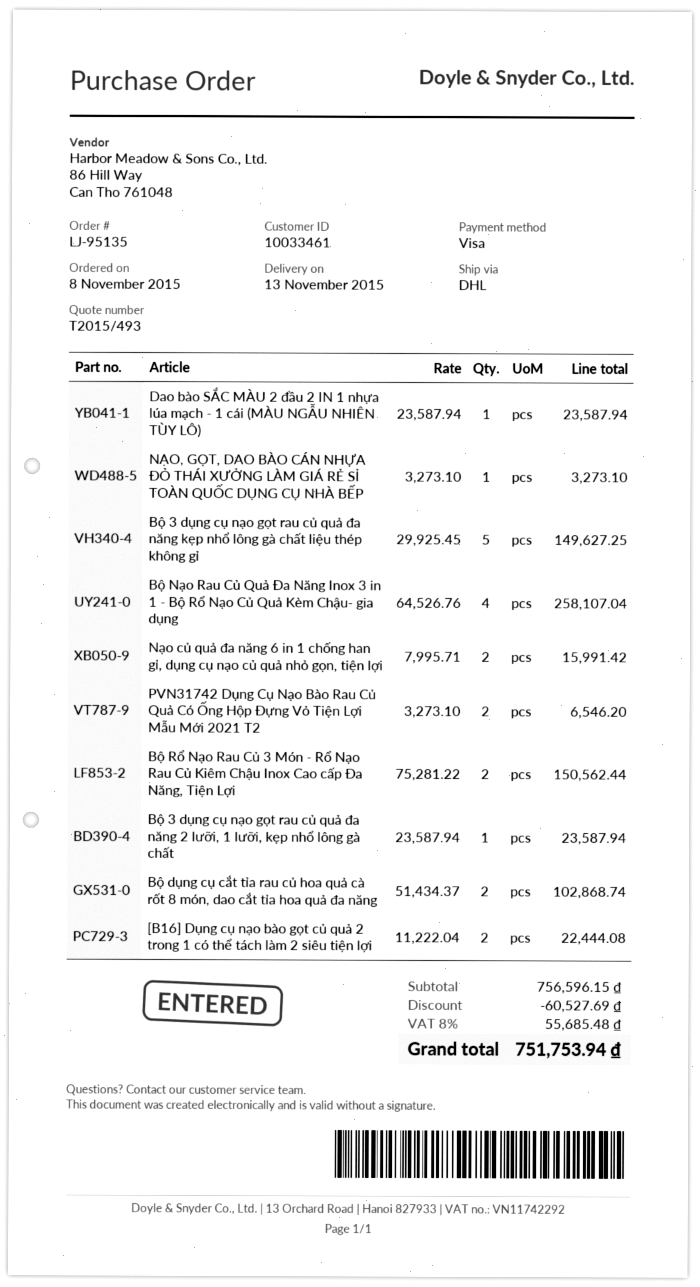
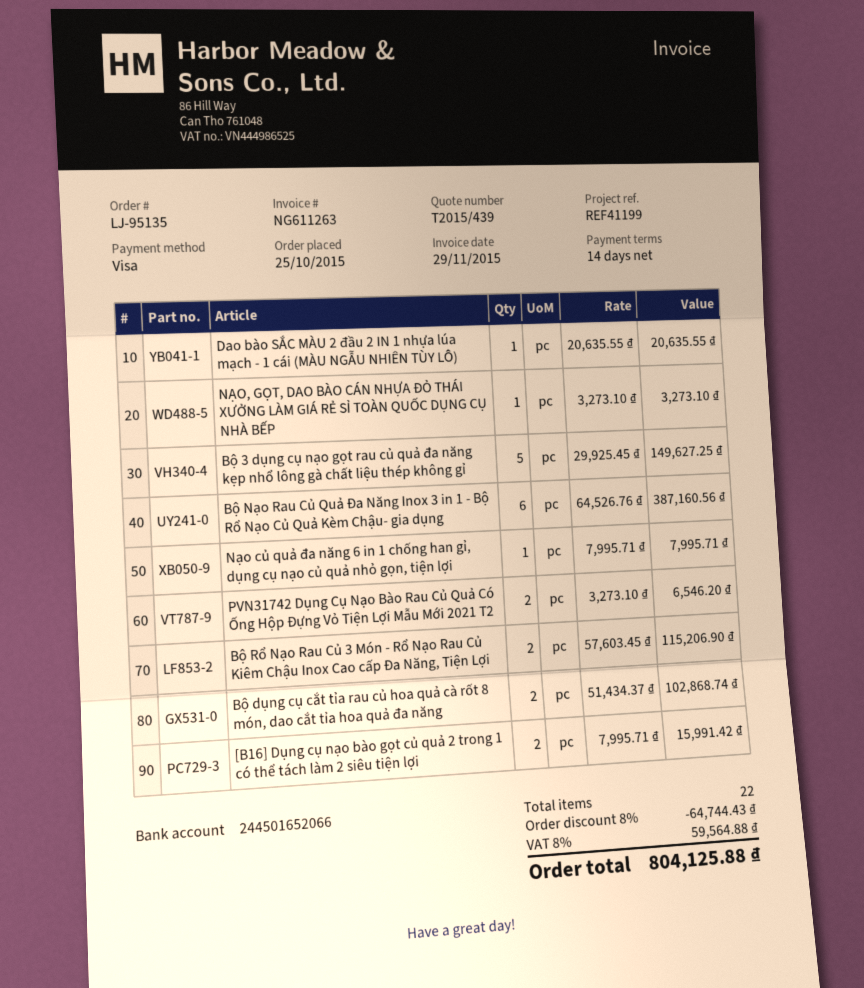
quote number: T2015/493 -> T2015/439
order date: 2015-11-08 -> 2015-10-25
Dao bào SẮC MÀU 2 đầu 2 IN 1 nhựa lúa mạch - 1 cái (MÀU NGẪU NHIÊN TÙY LÔ): 1 x 23587.94 = 23587.94 -> 1 x 20635.55 = 20635.55
Bộ Nạo Rau Củ Quả Đa Năng Inox 3 in 1 - Bộ Rổ Nạo Củ Quả Kèm Chậu- gia dụng: 4 x 64526.76 = 258107.04 -> 6 x 64526.76 = 387160.56
Nạo củ quả đa năng 6 in 1 chống han gỉ, dụng cụ nạo củ quả nhỏ gọn, tiện lợi: 2 x 7995.71 = 15991.42 -> 1 x 7995.71 = 7995.71
Bộ Rổ Nạo Rau Củ 3 Món - Rổ Nạo Rau Củ Kiêm Chậu Inox Cao cấp Đa Năng, Tiện Lợi: 2 x 75281.22 = 150562.44 -> 2 x 57603.45 = 115206.90
Bộ 3 dụng cụ nạo gọt rau củ quả đa năng 2 lưỡi, 1 lưỡi, kẹp nhổ lông gà chất: 1 x 23587.94 = 23587.94 -> none
[B16] Dụng cụ nạo bào gọt củ quả 2 trong 1 có thể tách làm 2 siêu tiện lợi: 2 x 11222.04 = 22444.08 -> 2 x 7995.71 = 15991.42
discount: 60527.69 -> 64744.43
tax: 8% = 55685.48 -> 8% = 59564.88
total: 751753.94 -> 804125.88

